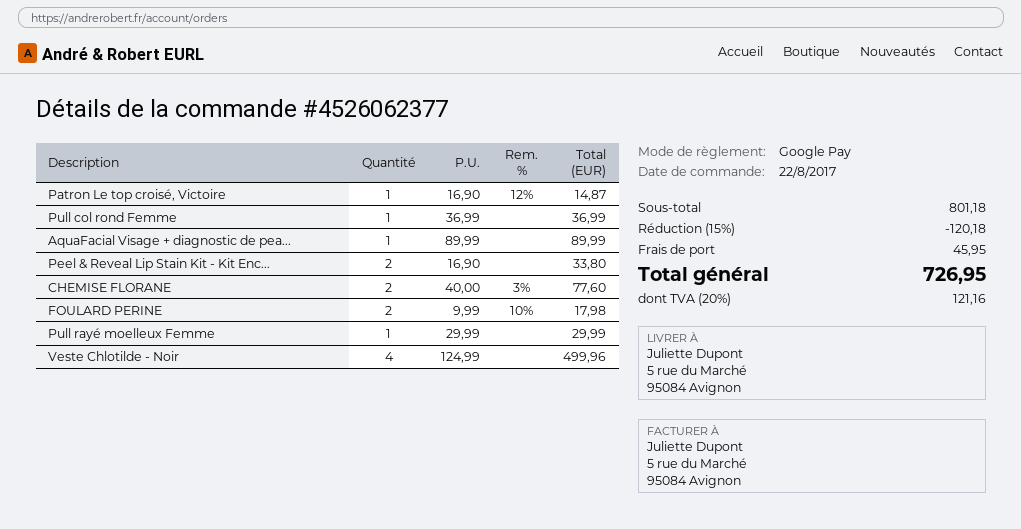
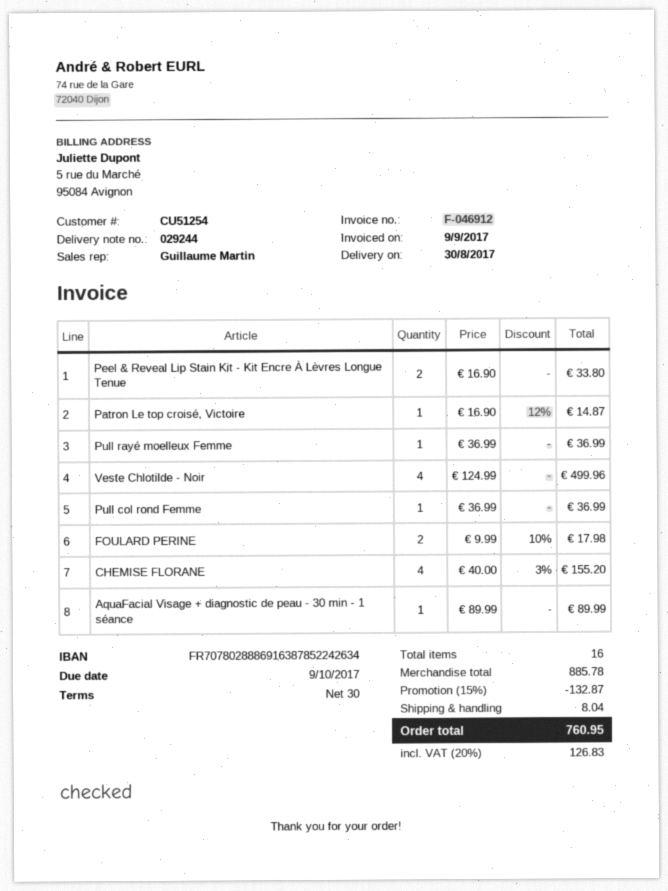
CHEMISE FLORANE: 2 x 40.00 - 3% = 77.60 -> 4 x 40.00 - 3% = 155.20
Pull rayé moelleux Femme: 1 x 29.99 = 29.99 -> 1 x 36.99 = 36.99
subtotal: 801.18 -> 885.78
discount: 15% = 120.18 -> 15% = 132.87
shipping: 45.95 -> 8.04
tax: 20% = 121.16 -> 20% = 126.83
total: 726.95 -> 760.95

